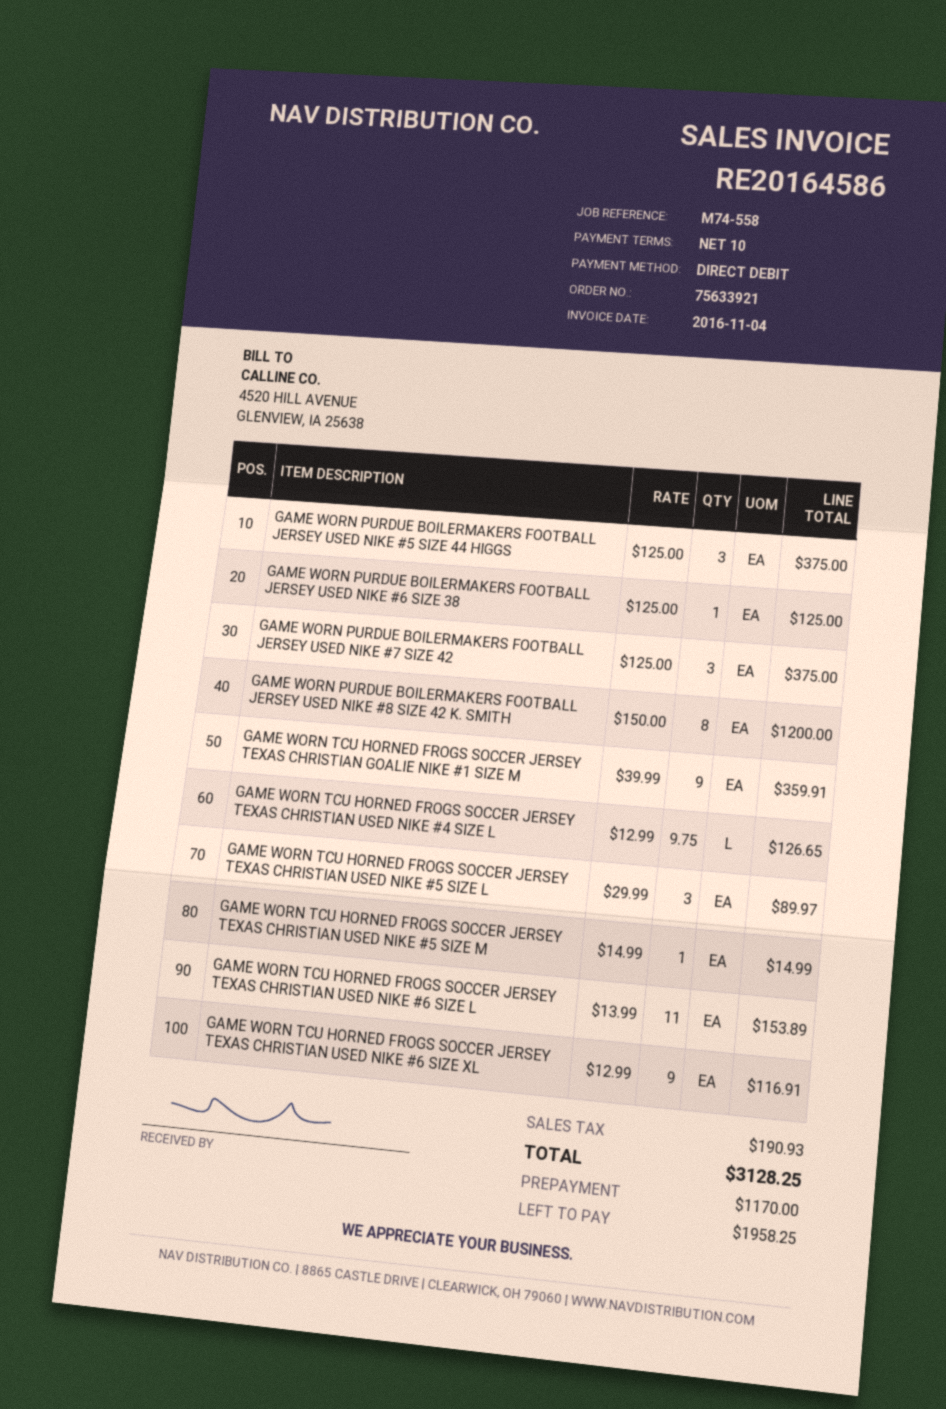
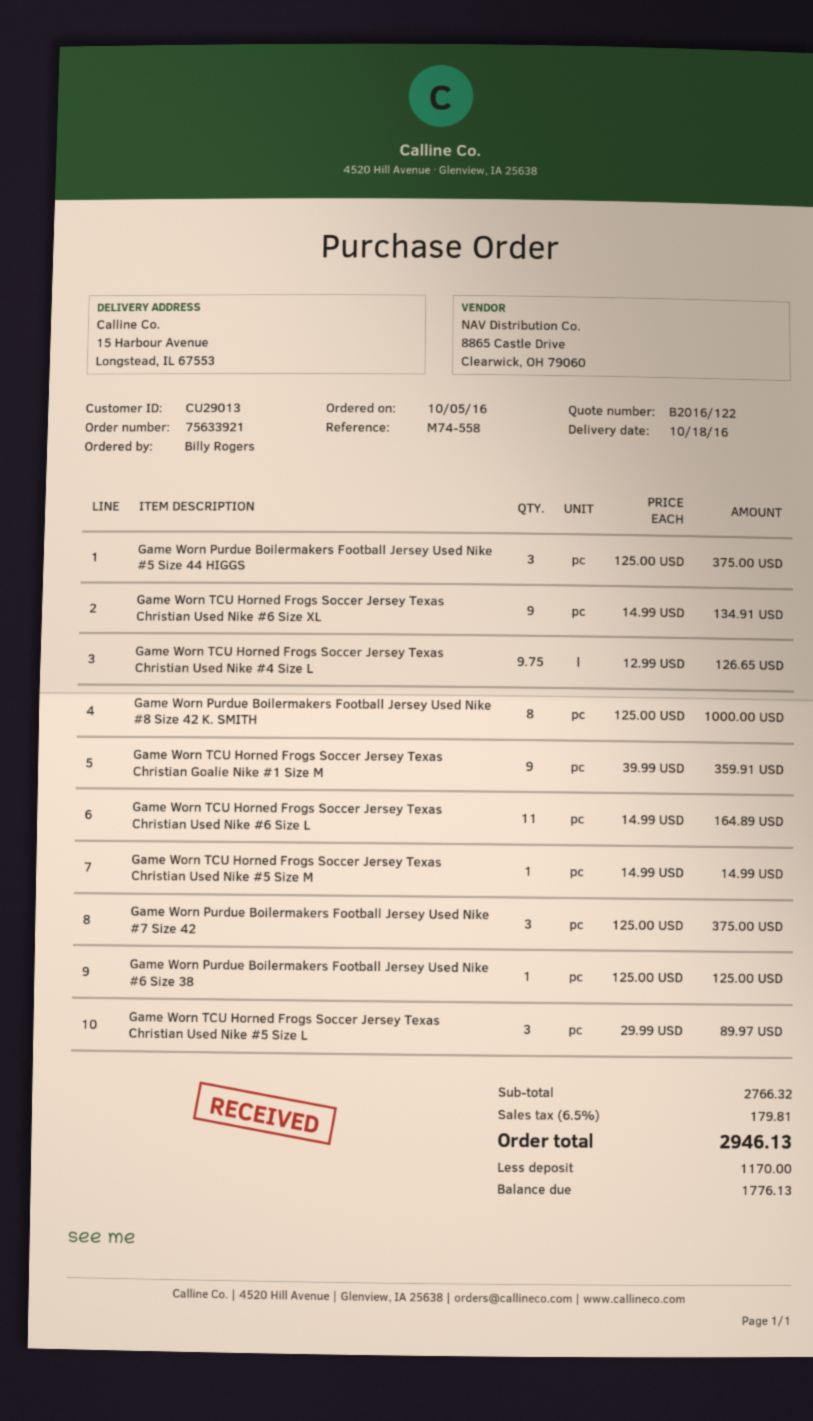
GAME WORN PURDUE BOILERMAKERS FOOTBALL JERSEY USED NIKE #8 SIZE 42 K. SMITH: 8 x 150.00 = 1200.00 -> 8 x 125.00 = 1000.00
GAME WORN TCU HORNED FROGS SOCCER JERSEY TEXAS CHRISTIAN USED NIKE #6 SIZE L: 11 x 13.99 = 153.89 -> 11 x 14.99 = 164.89
GAME WORN TCU HORNED FROGS SOCCER JERSEY TEXAS CHRISTIAN USED NIKE #6 SIZE XL: 9 x 12.99 = 116.91 -> 9 x 14.99 = 134.91
tax: 190.93 -> 179.81
total: 3128.25 -> 2946.13
balance: 1958.25 -> 1776.13

